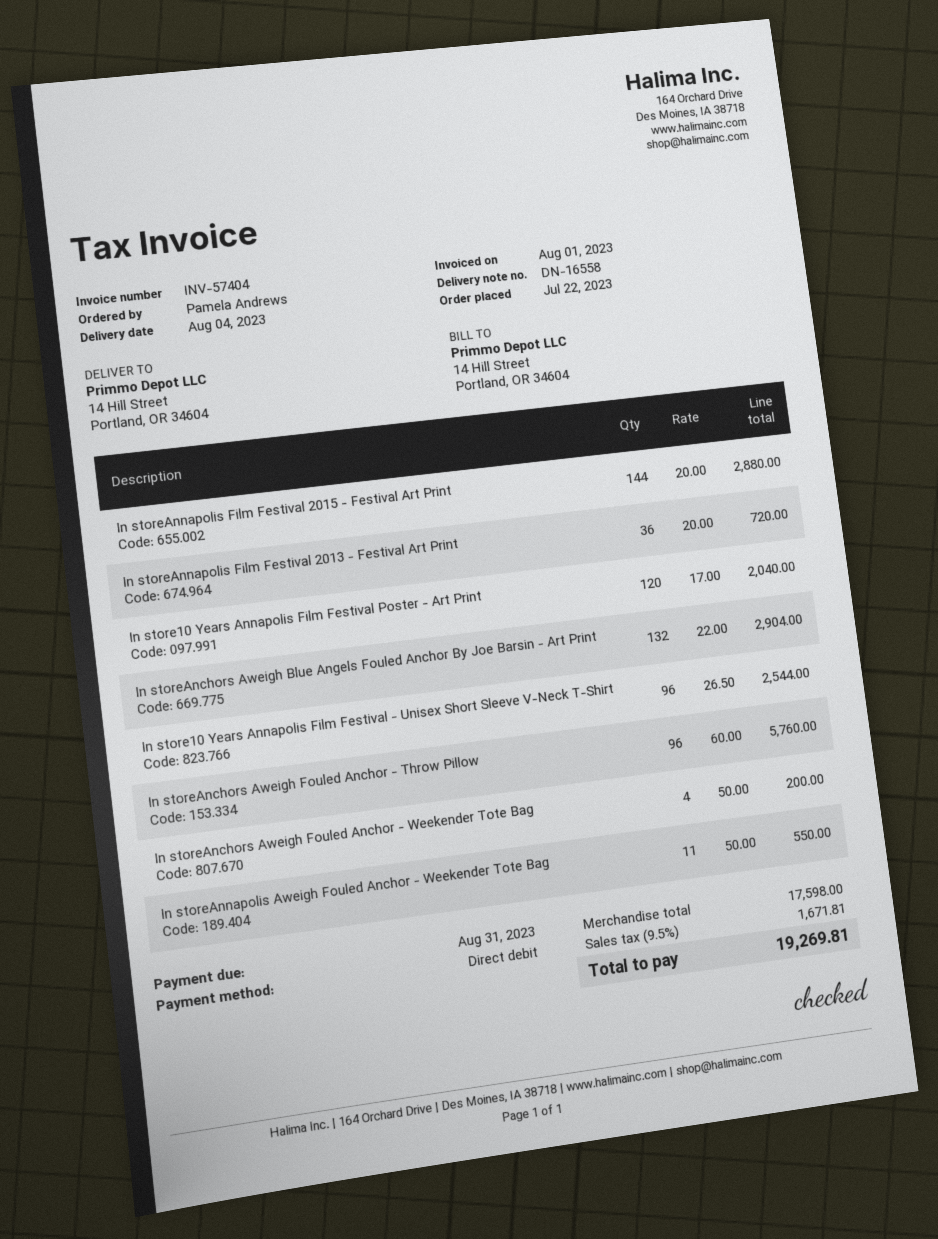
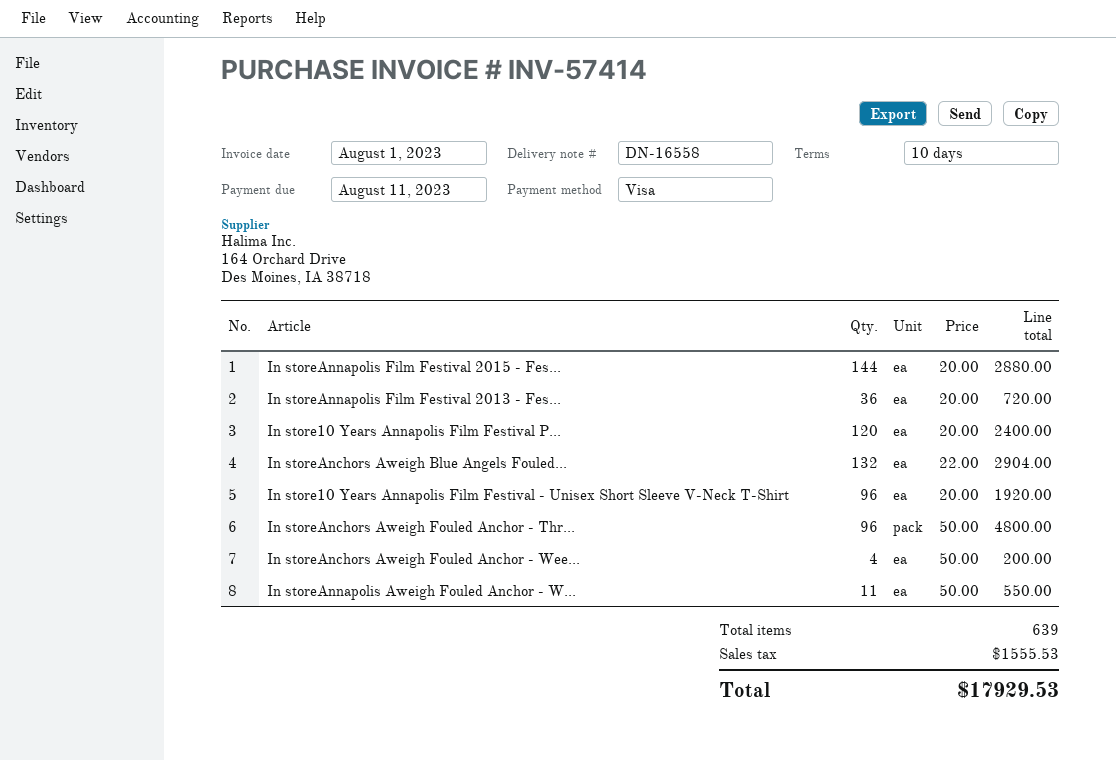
invoice number: INV-57404 -> INV-57414
due date: 2023-08-31 -> 2023-08-11
payment method: direct debit -> Visa
In store10 Years Annapolis Film Festival Poster - Art Print: 120 x 17.00 = 2040.00 -> 120 x 20.00 = 2400.00
In store10 Years Annapolis Film Festival - Unisex Short Sleeve V-Neck T-Shirt: 96 x 26.50 = 2544.00 -> 96 x 20.00 = 1920.00
In storeAnchors Aweigh Fouled Anchor - Throw Pillow: 96 x 60.00 = 5760.00 -> 96 x 50.00 = 4800.00
tax: 1671.81 -> 1555.53
total: 19269.81 -> 17929.53

